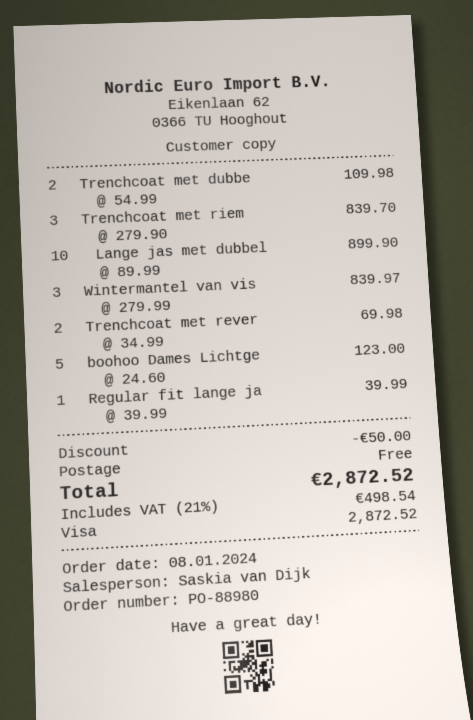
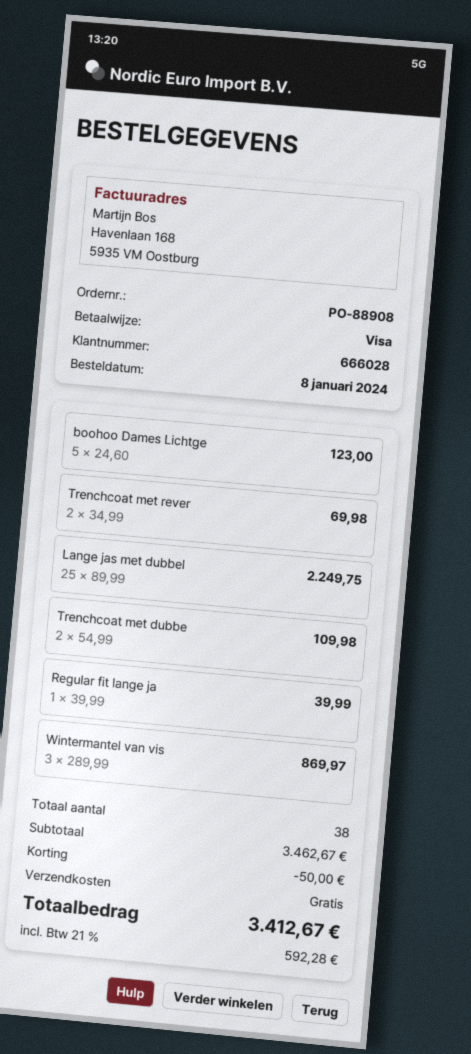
order number: PO-88980 -> PO-88908
Trenchcoat met riem: 3 x 279.90 = 839.70 -> none
Lange jas met dubbel: 10 x 89.99 = 899.90 -> 25 x 89.99 = 2249.75
Wintermantel van vis: 3 x 279.99 = 839.97 -> 3 x 289.99 = 869.97
tax: 21% = 498.54 -> 21% = 592.28
total: 2872.52 -> 3412.67

